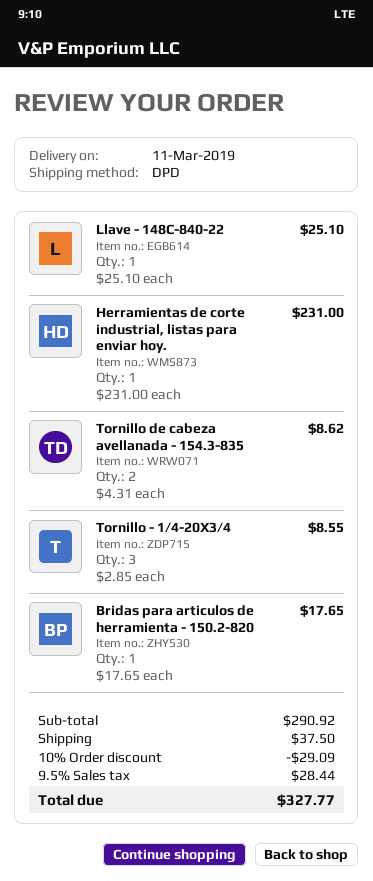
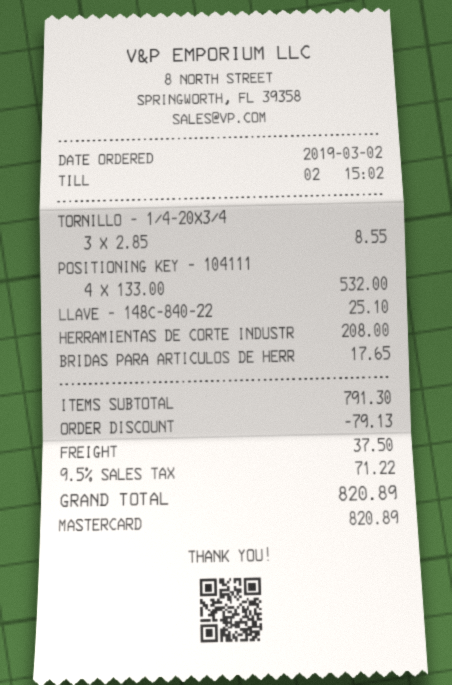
Herramientas de corte industrial, listas para enviar hoy.: 1 x 231.00 = 231.00 -> 1 x 208.00 = 208.00
Tornillo de cabeza avellanada - 154.3-835: 2 x 4.31 = 8.62 -> none
POSITIONING KEY - 104111: none -> 4 x 133.00 = 532.00
subtotal: 290.92 -> 791.30
discount: 29.09 -> 79.13
tax: 9.5% = 28.44 -> 9.5% = 71.22
total: 327.77 -> 820.89

